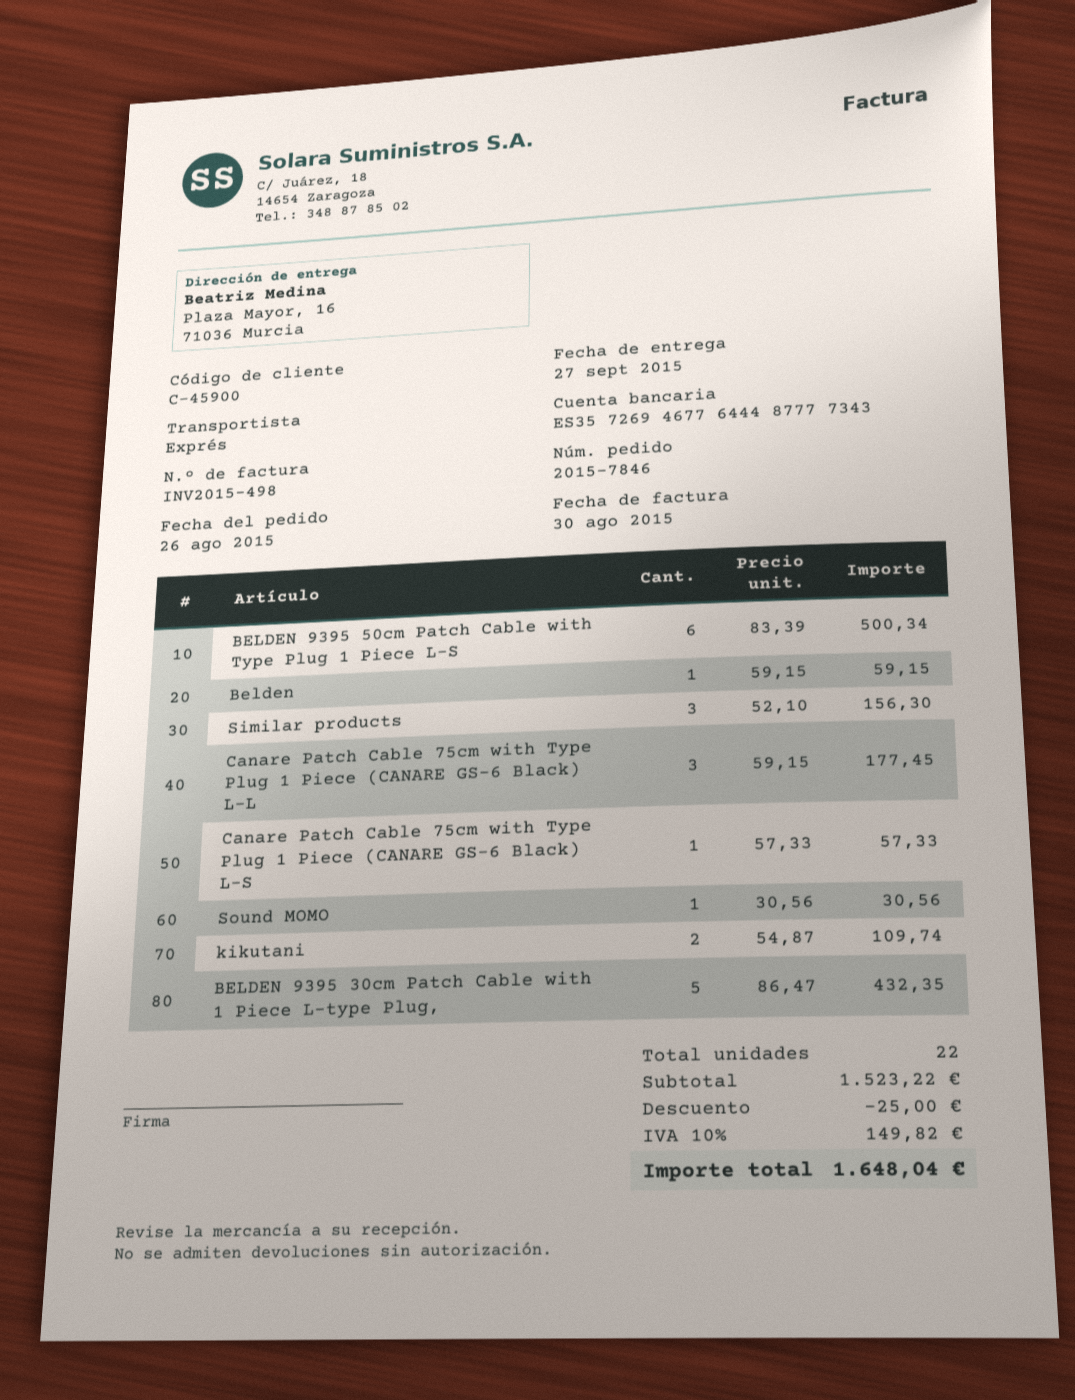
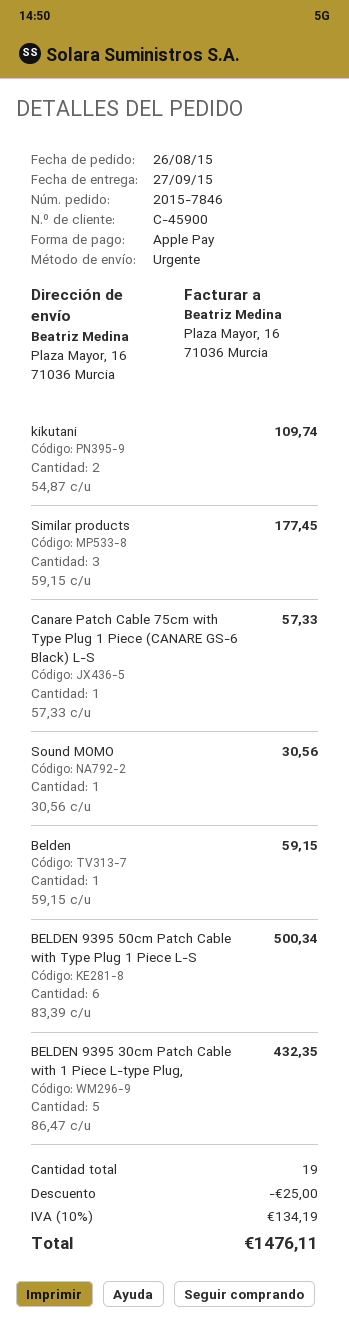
Similar products: 3 x 52.10 = 156.30 -> 3 x 59.15 = 177.45
Canare Patch Cable 75cm with Type Plug 1 Piece (CANARE GS-6 Black) L-L: 3 x 59.15 = 177.45 -> none
total quantity: 22 -> 19
tax: 10% = 149.82 -> 10% = 134.19
total: 1648.04 -> 1476.11

